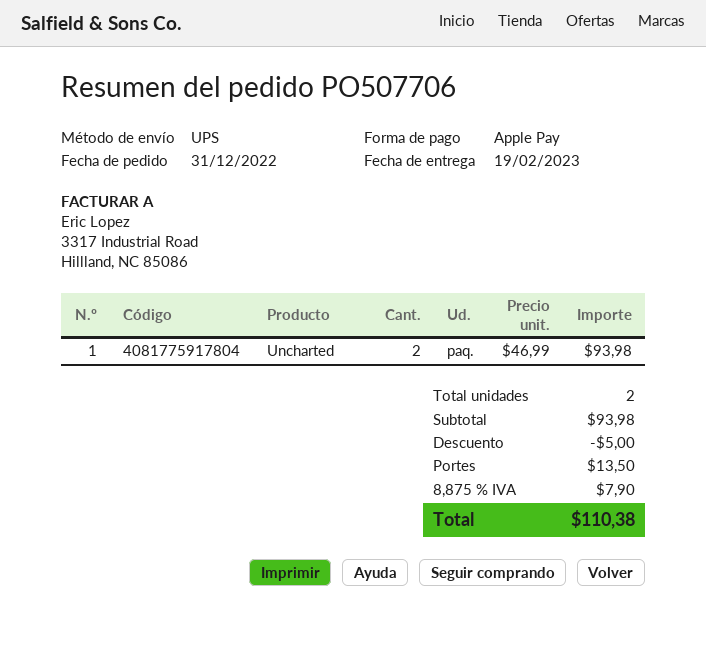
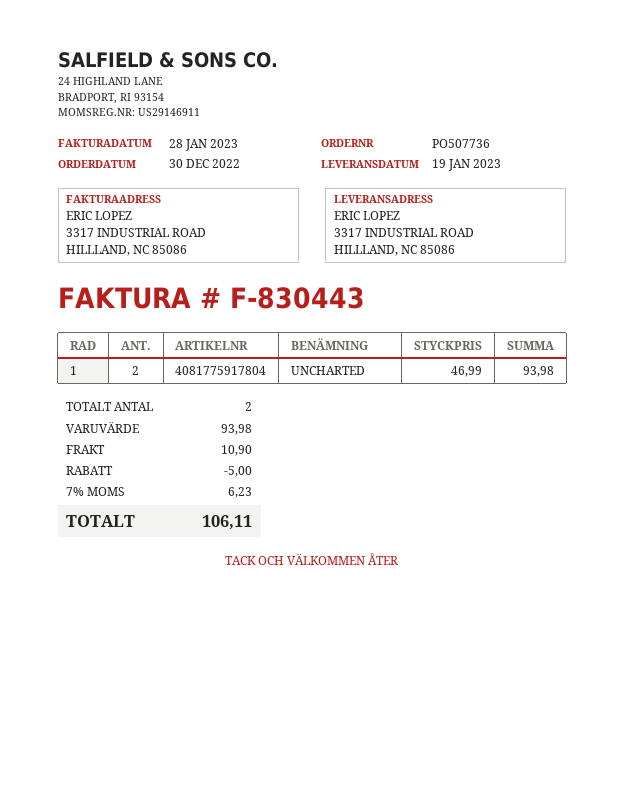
order number: PO507706 -> PO507736
order date: 2022-12-31 -> 2022-12-30
delivery date: 2023-02-19 -> 2023-01-19
shipping: 13.50 -> 10.90
tax: 8.875% = 7.90 -> 7% = 6.23
total: 110.38 -> 106.11

